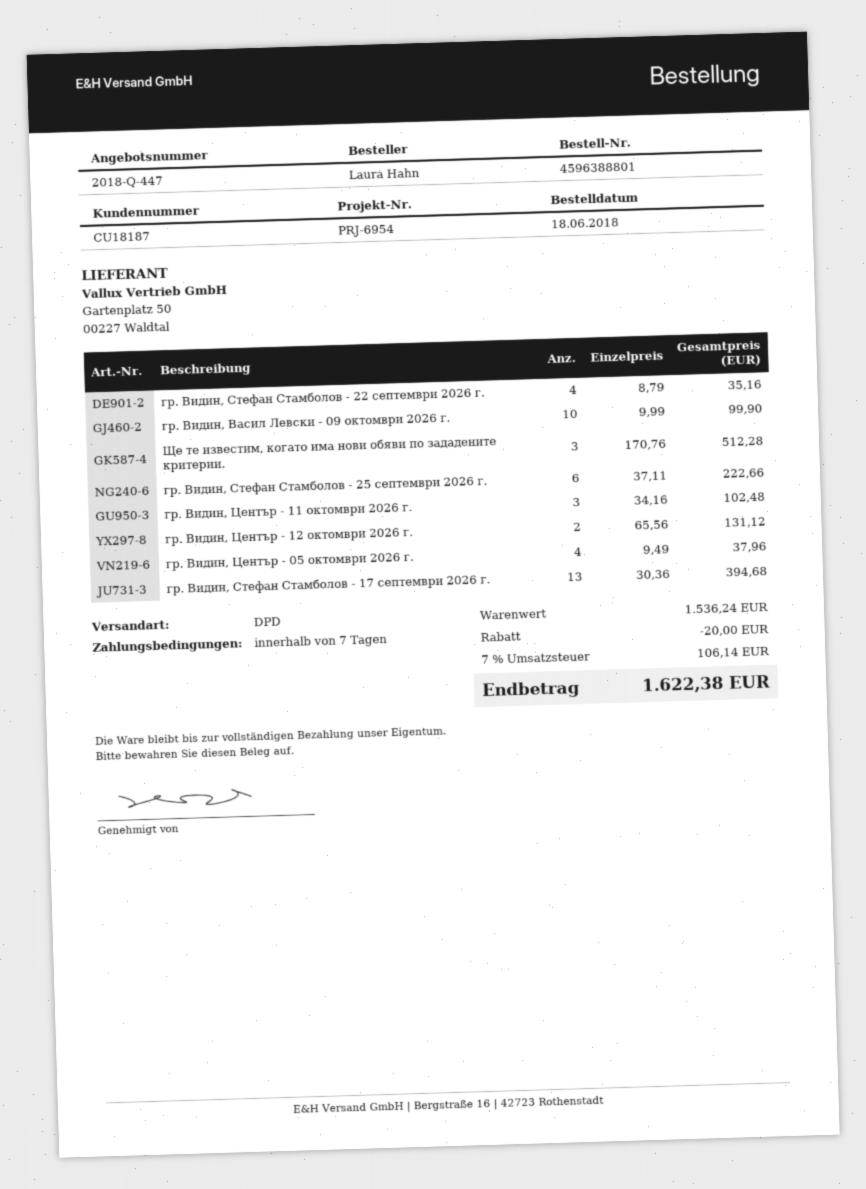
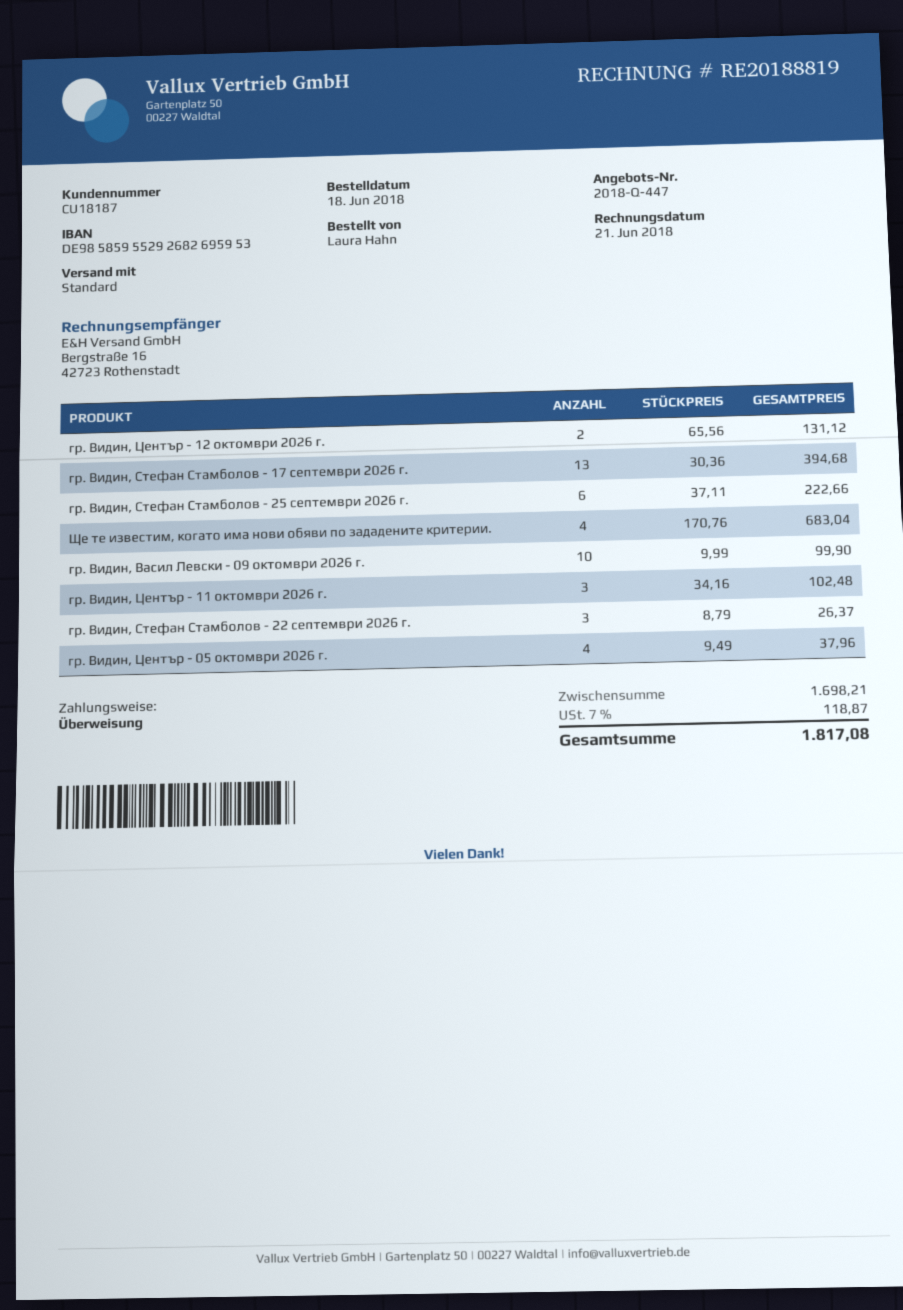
shipping method: DPD -> standard
гр. Видин, Стефан Стамболов - 22 септември 2026 г.: 4 x 8.79 = 35.16 -> 3 x 8.79 = 26.37
Ще те известим, когато има нови обяви по зададените критерии.: 3 x 170.76 = 512.28 -> 4 x 170.76 = 683.04
subtotal: 1536.24 -> 1698.21
discount: 20.00 -> none
tax: 7% = 106.14 -> 7% = 118.87
total: 1622.38 -> 1817.08

